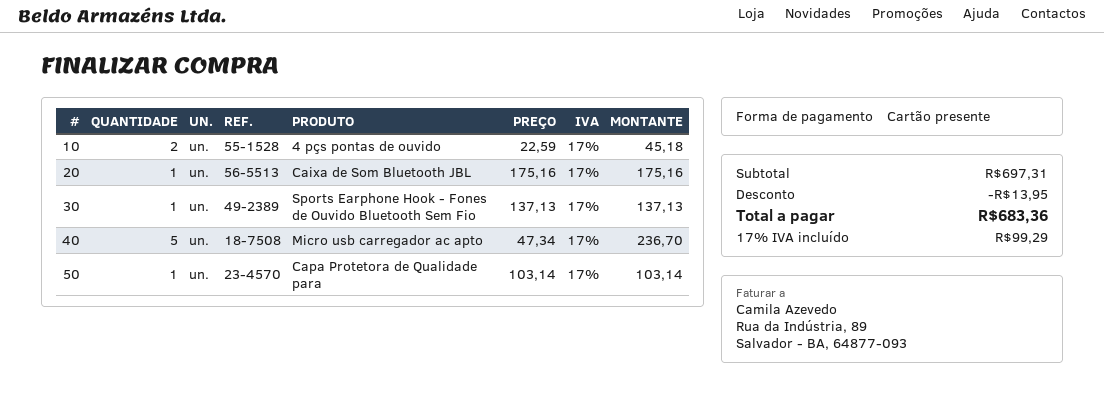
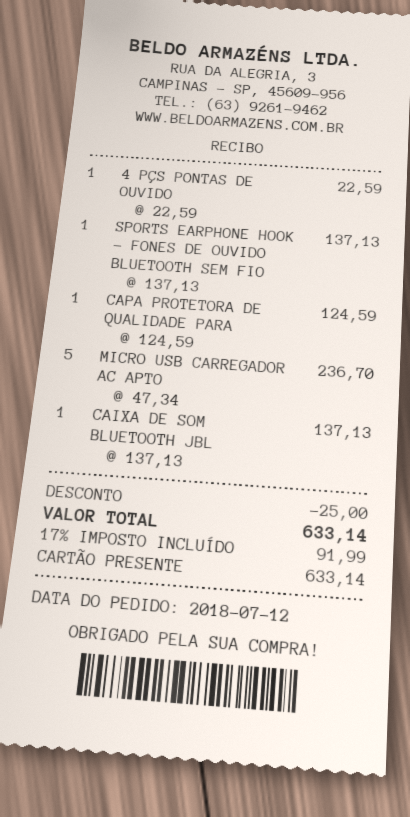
4 pçs pontas de ouvido: 2 x 22.59 = 45.18 -> 1 x 22.59 = 22.59
Caixa de Som Bluetooth JBL: 1 x 175.16 = 175.16 -> 1 x 137.13 = 137.13
Capa Protetora de Qualidade para: 1 x 103.14 = 103.14 -> 1 x 124.59 = 124.59
discount: 13.95 -> 25.00
tax: 17% = 99.29 -> 17% = 91.99
total: 683.36 -> 633.14

